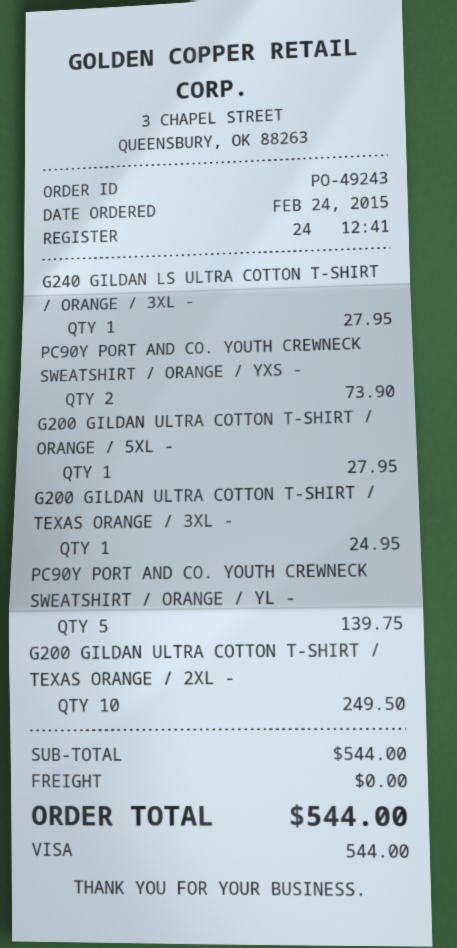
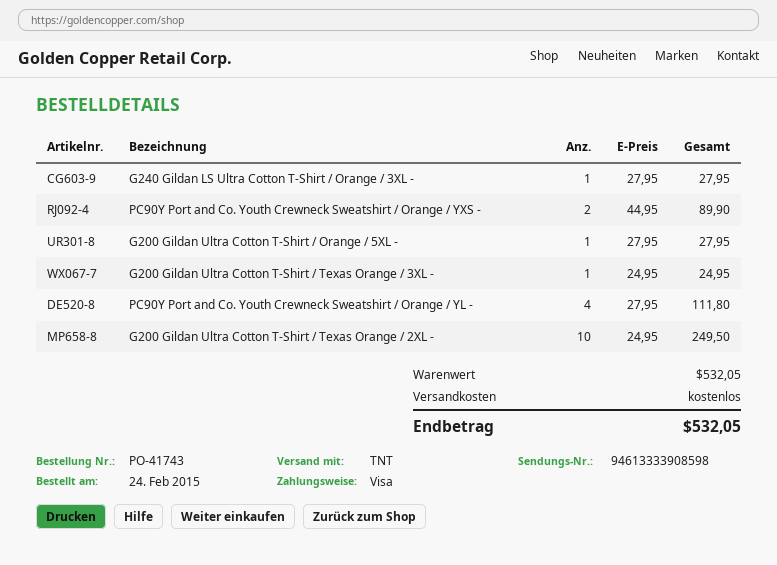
order number: PO-49243 -> PO-41743
PC90Y PORT AND CO. YOUTH CREWNECK SWEATSHIRT / ORANGE / YXS -: 2 for 73.90 -> 2 for 89.90
PC90Y PORT AND CO. YOUTH CREWNECK SWEATSHIRT / ORANGE / YL -: 5 for 139.75 -> 4 for 111.80
subtotal: 544.00 -> 532.05
total: 544.00 -> 532.05

